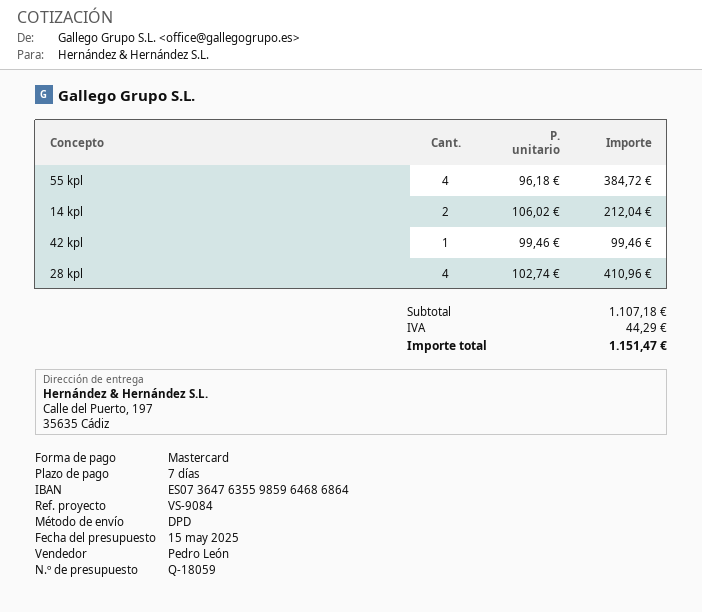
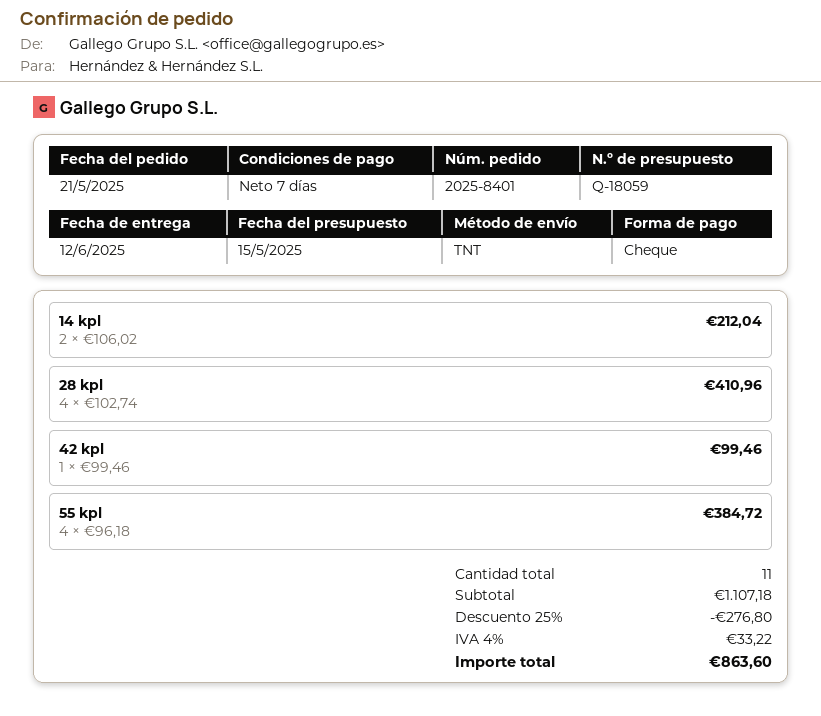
payment method: Mastercard -> cheque
shipping method: DPD -> TNT
discount: none -> 25% = 276.80
tax: 44.29 -> 33.22
total: 1151.47 -> 863.60

